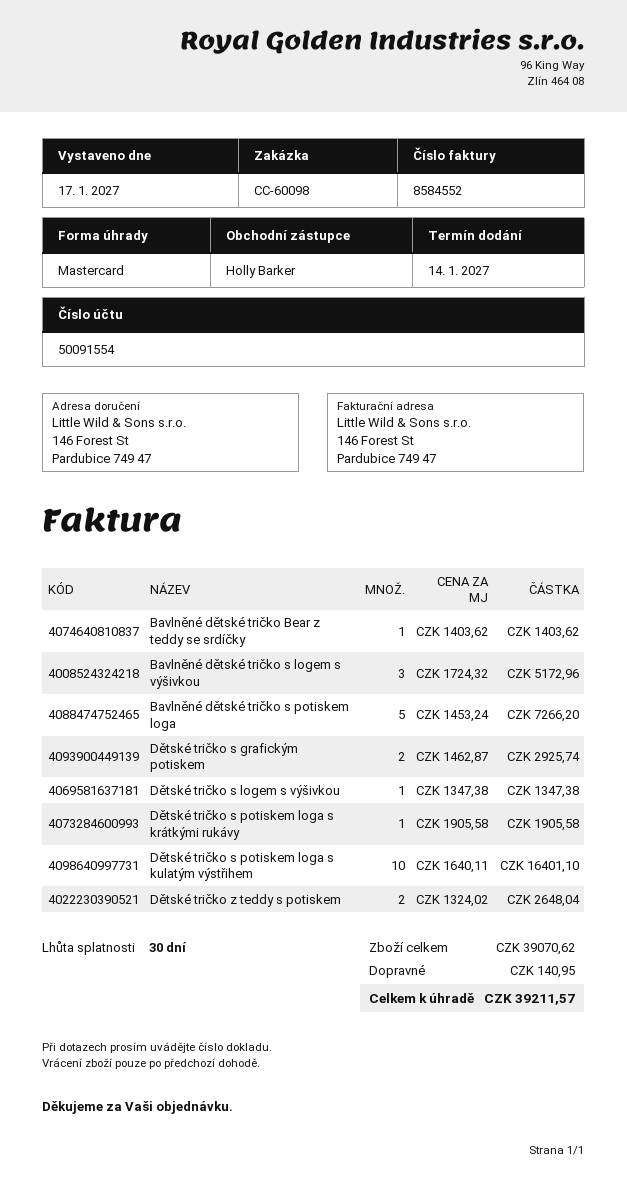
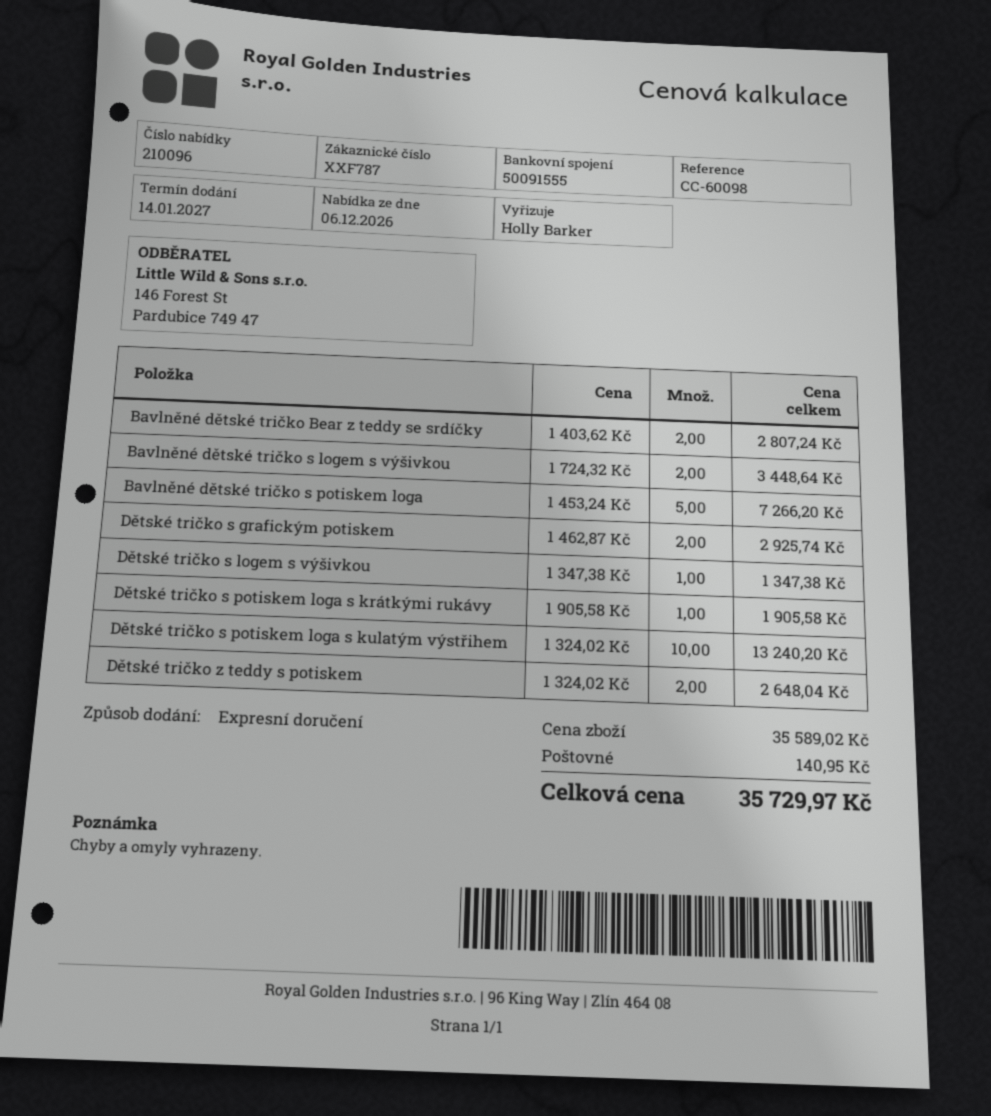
bank account: 50091554 -> 50091555
Bavlněné dětské tričko Bear z teddy se srdíčky: 1 x 1403.62 = 1403.62 -> 2 x 1403.62 = 2807.24
Bavlněné dětské tričko s logem s výšivkou: 3 x 1724.32 = 5172.96 -> 2 x 1724.32 = 3448.64
Dětské tričko s potiskem loga s kulatým výstřihem: 10 x 1640.11 = 16401.10 -> 10 x 1324.02 = 13240.20
subtotal: 39070.62 -> 35589.02
total: 39211.57 -> 35729.97

